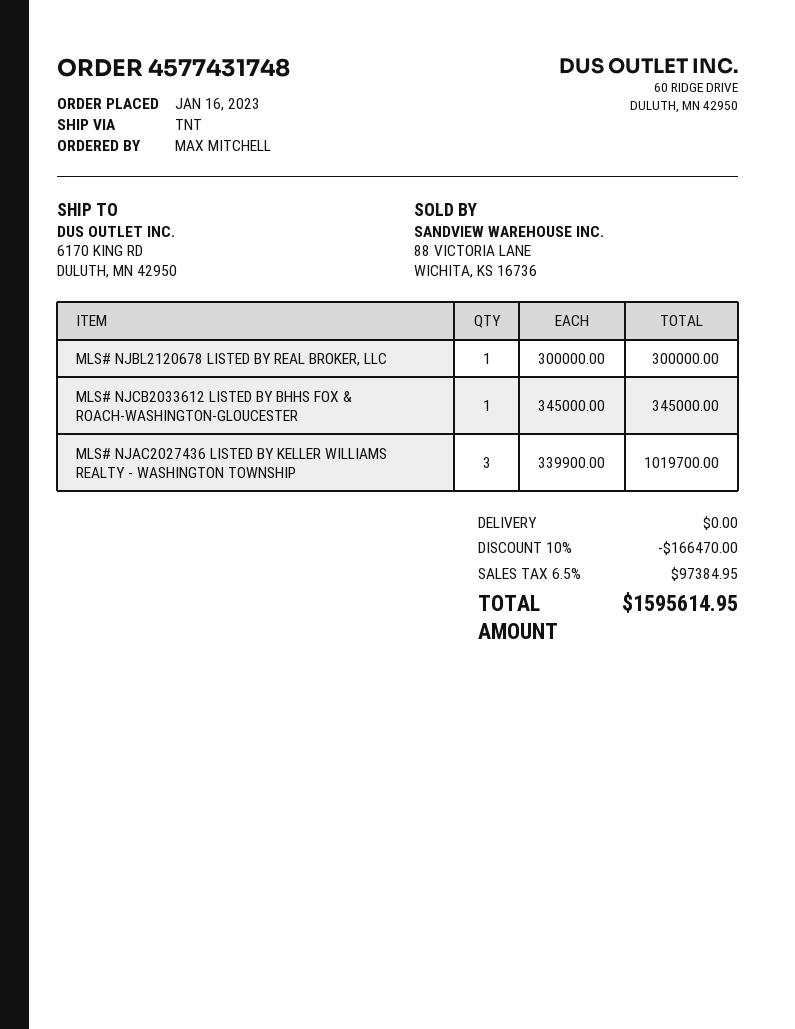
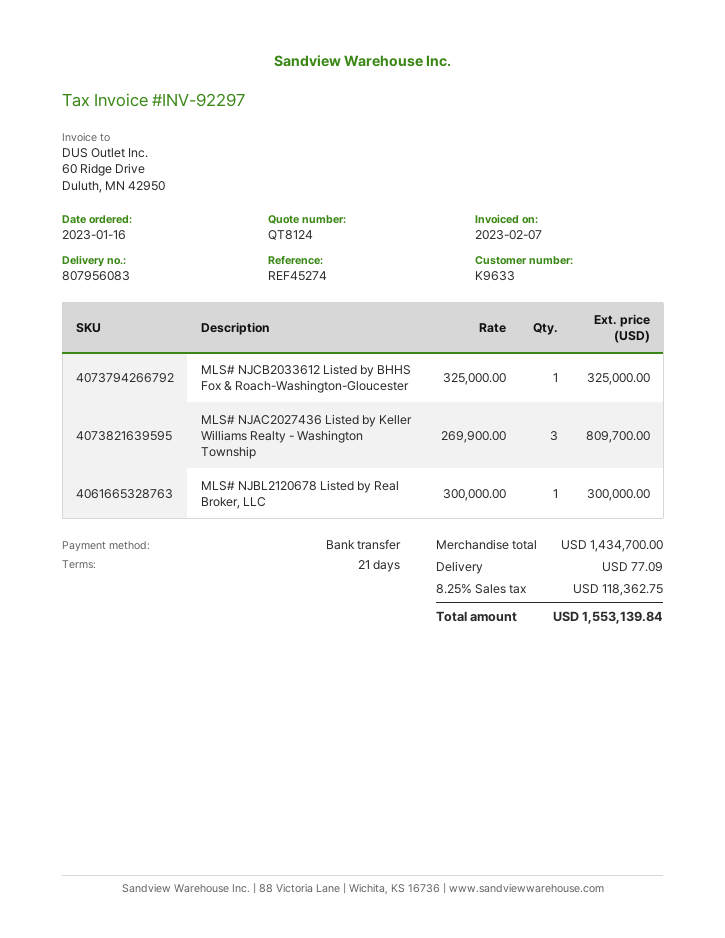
MLS# NJCB2033612 LISTED BY BHHS FOX & ROACH-WASHINGTON-GLOUCESTER: 1 x 345000.00 = 345000.00 -> 1 x 325000.00 = 325000.00
MLS# NJAC2027436 LISTED BY KELLER WILLIAMS REALTY - WASHINGTON TOWNSHIP: 3 x 339900.00 = 1019700.00 -> 3 x 269900.00 = 809700.00
discount: 10% = 166470.00 -> none
shipping: 0.00 -> 77.09
tax: 6.5% = 97384.95 -> 8.25% = 118362.75
total: 1595614.95 -> 1553139.84

